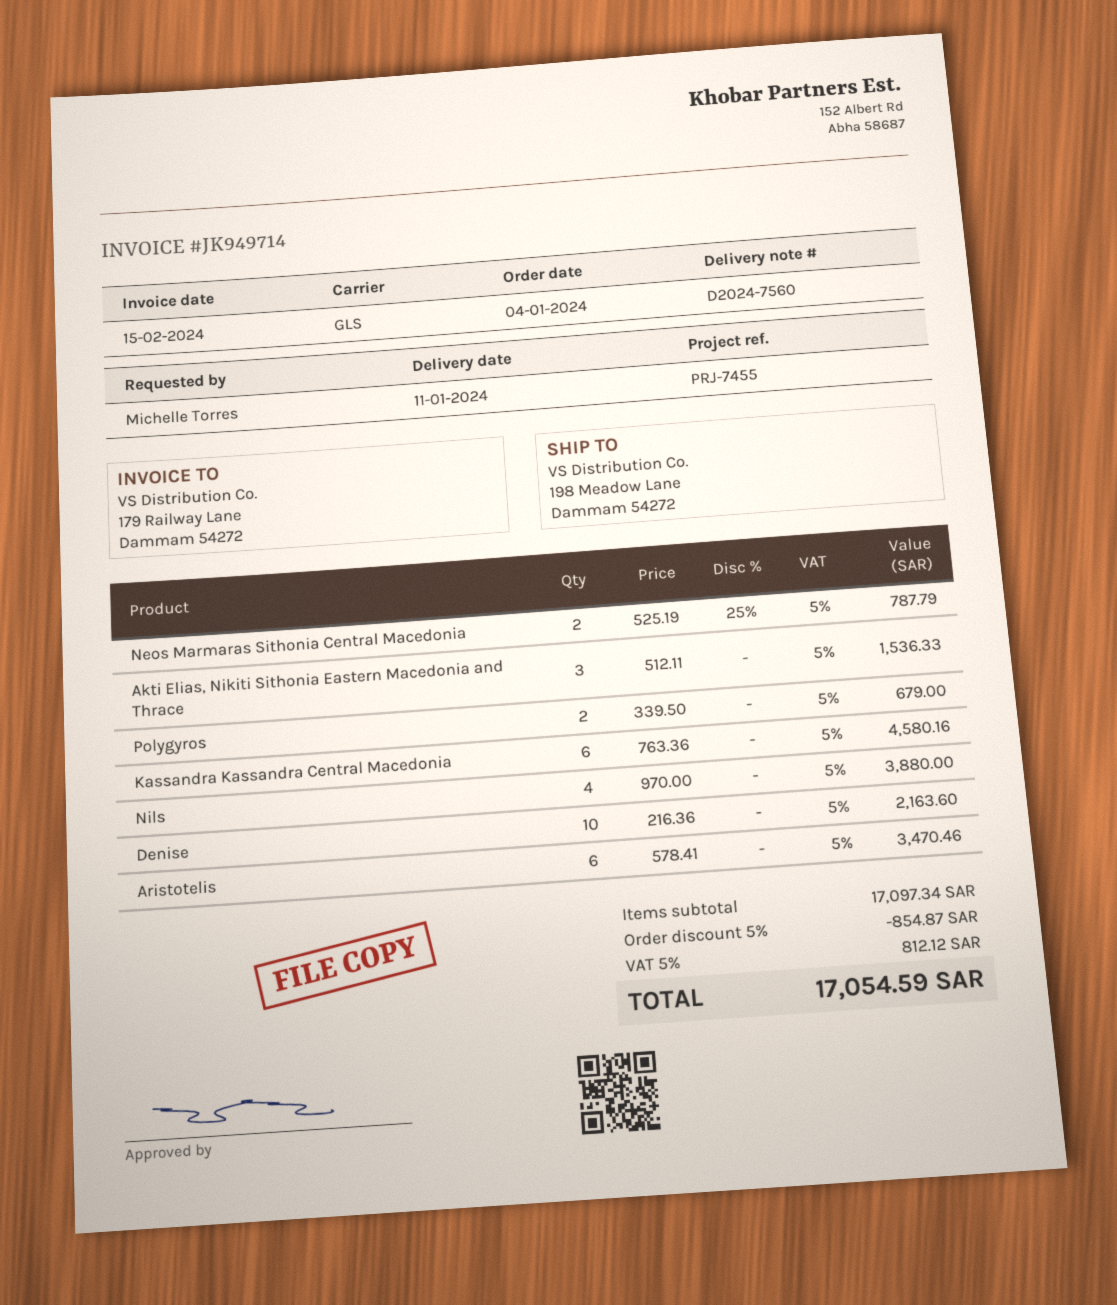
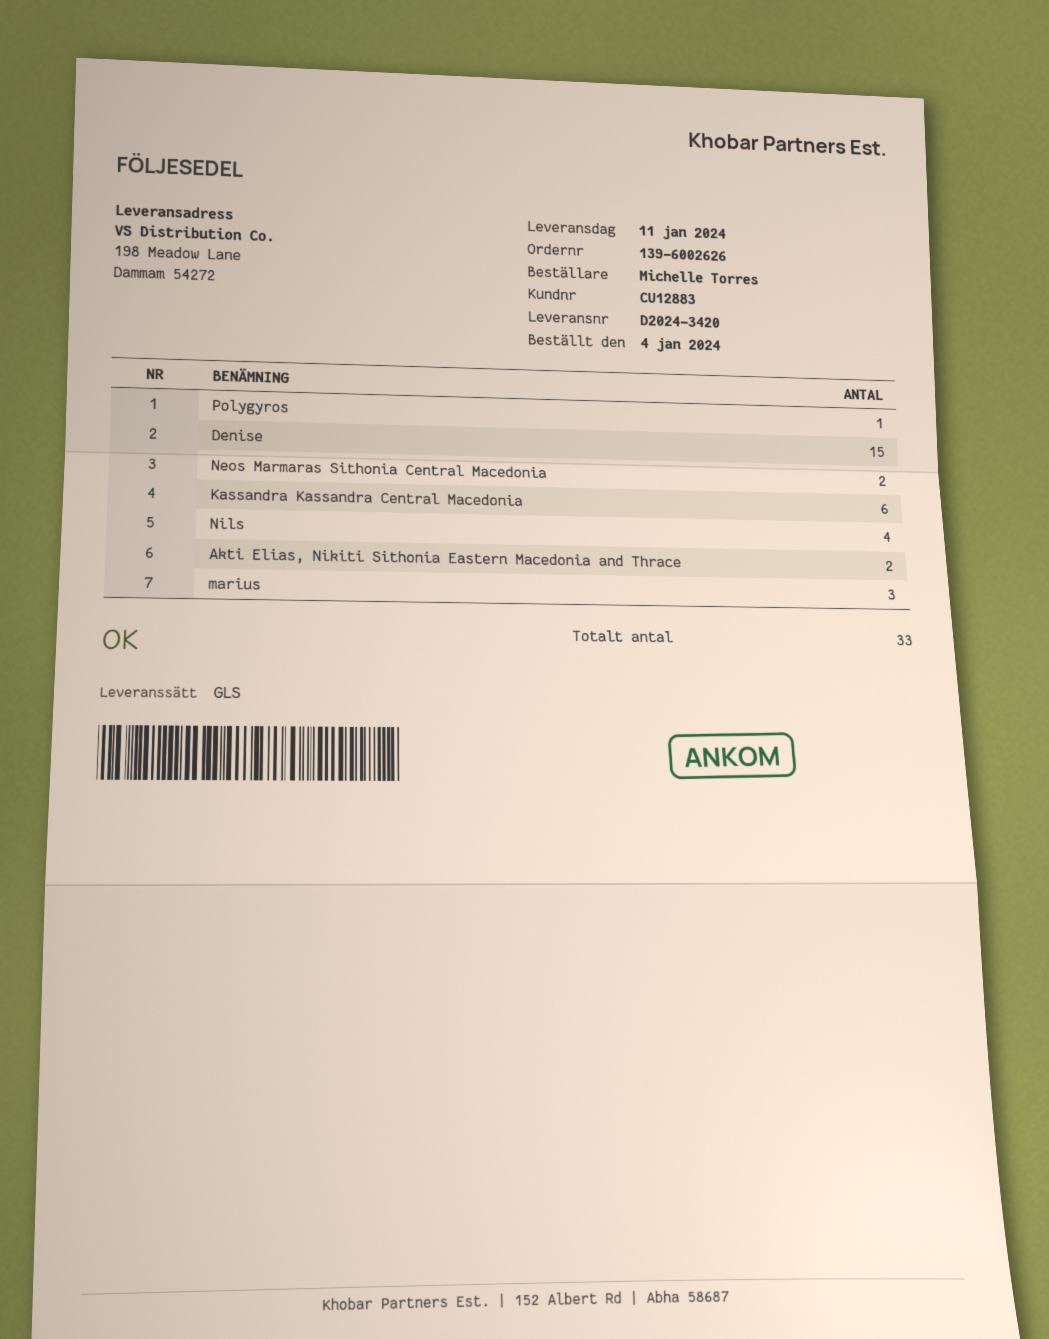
delivery note number: D2024-7560 -> D2024-3420
Akti Elias, Nikiti Sithonia Eastern Macedonia and Thrace: 3 -> 2
Polygyros: 2 -> 1
Denise: 10 -> 15
Aristotelis: 6 -> none
marius: none -> 3

